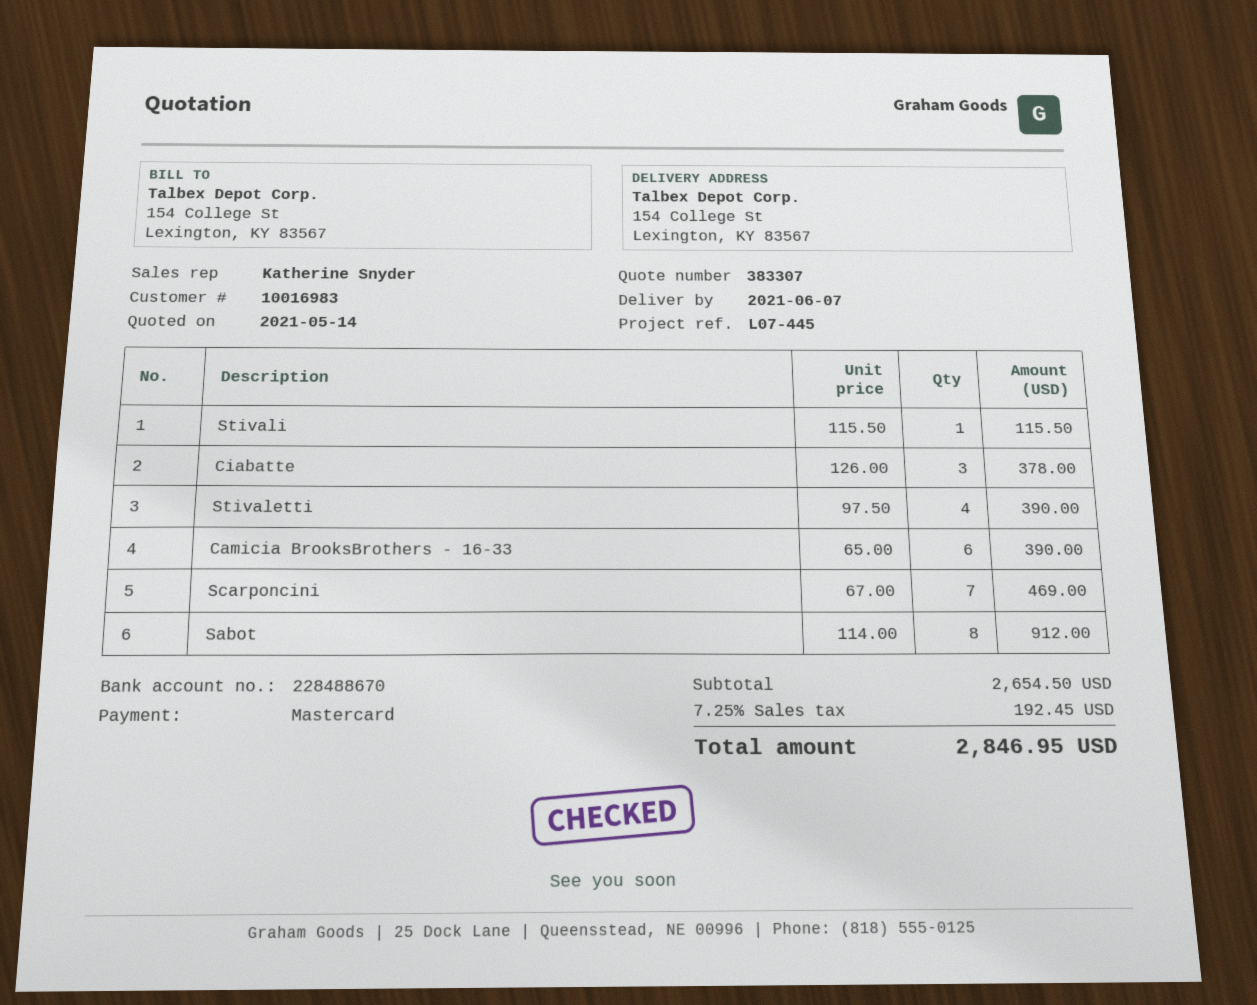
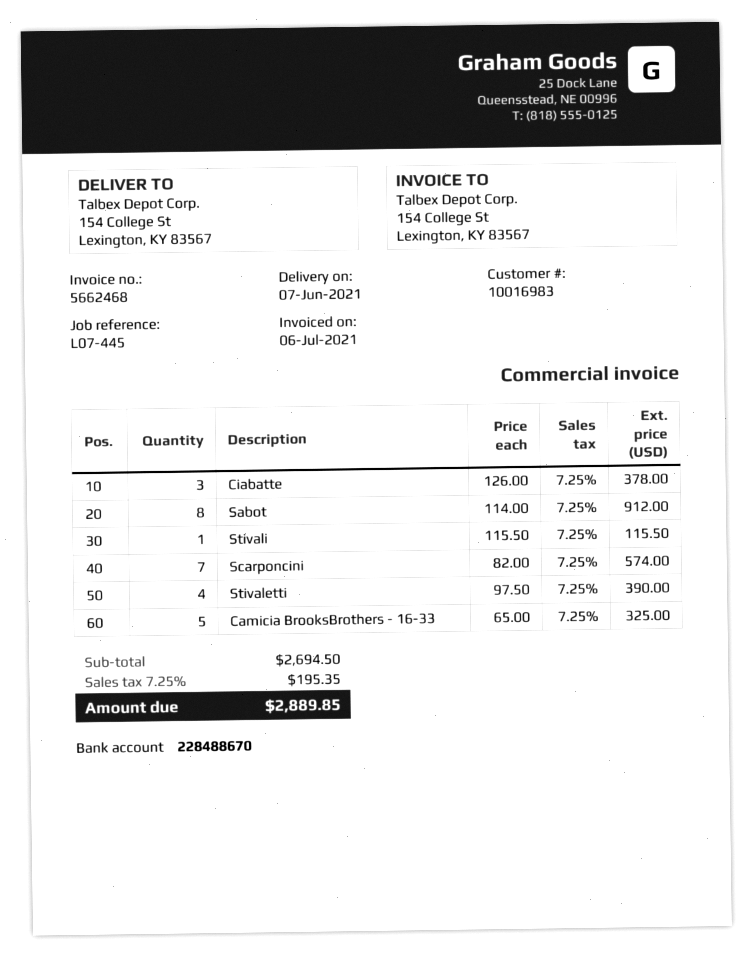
Camicia BrooksBrothers - 16-33: 6 x 65.00 = 390.00 -> 5 x 65.00 = 325.00
Scarponcini: 7 x 67.00 = 469.00 -> 7 x 82.00 = 574.00
subtotal: 2654.50 -> 2694.50
tax: 7.25% = 192.45 -> 7.25% = 195.35
total: 2846.95 -> 2889.85

